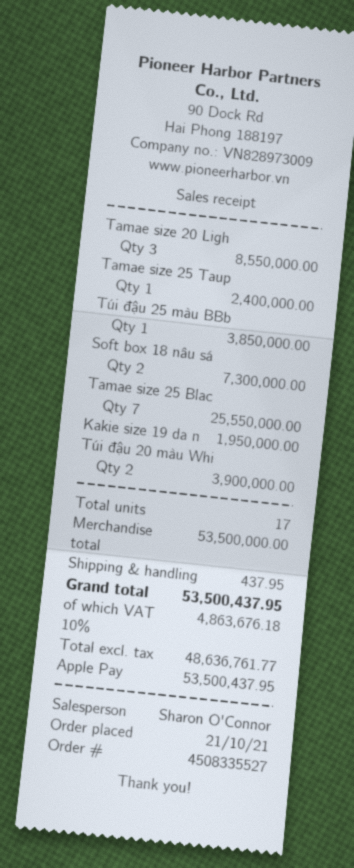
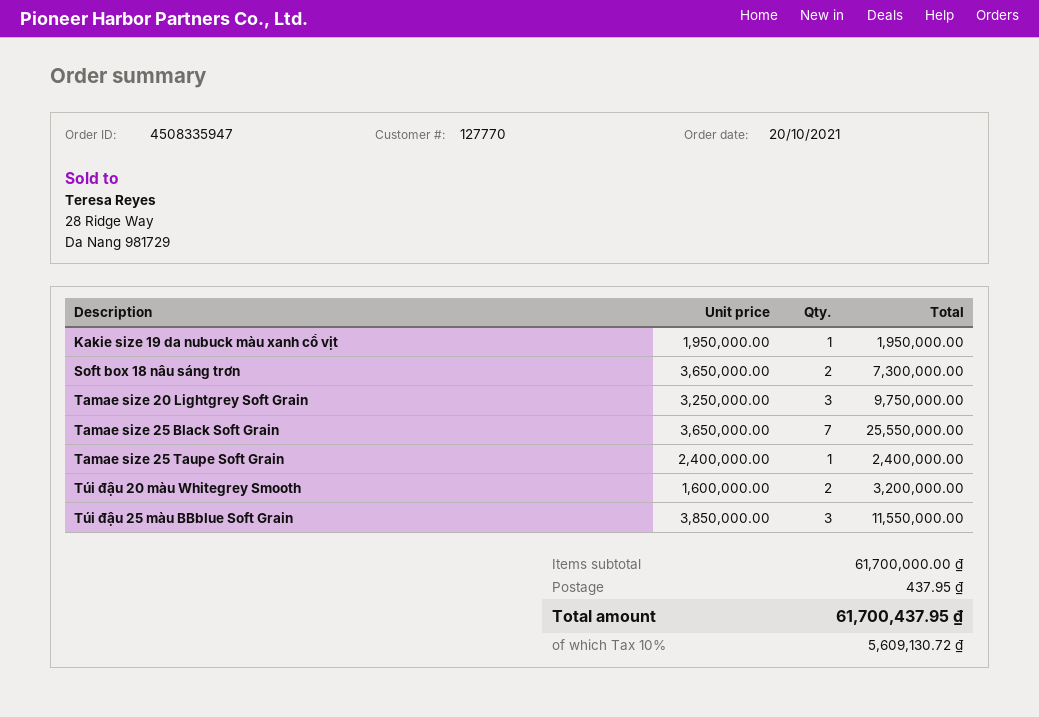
order number: 4508335527 -> 4508335947
order date: 2021-10-21 -> 2021-10-20
Tamae size 20 Ligh: 3 for 8550000.00 -> 3 for 9750000.00
Túi đậu 25 màu BBb: 1 for 3850000.00 -> 3 for 11550000.00
Túi đậu 20 màu Whi: 2 for 3900000.00 -> 2 for 3200000.00
subtotal: 53500000.00 -> 61700000.00
tax: 10% = 4863676.18 -> 10% = 5609130.72
total: 53500437.95 -> 61700437.95

